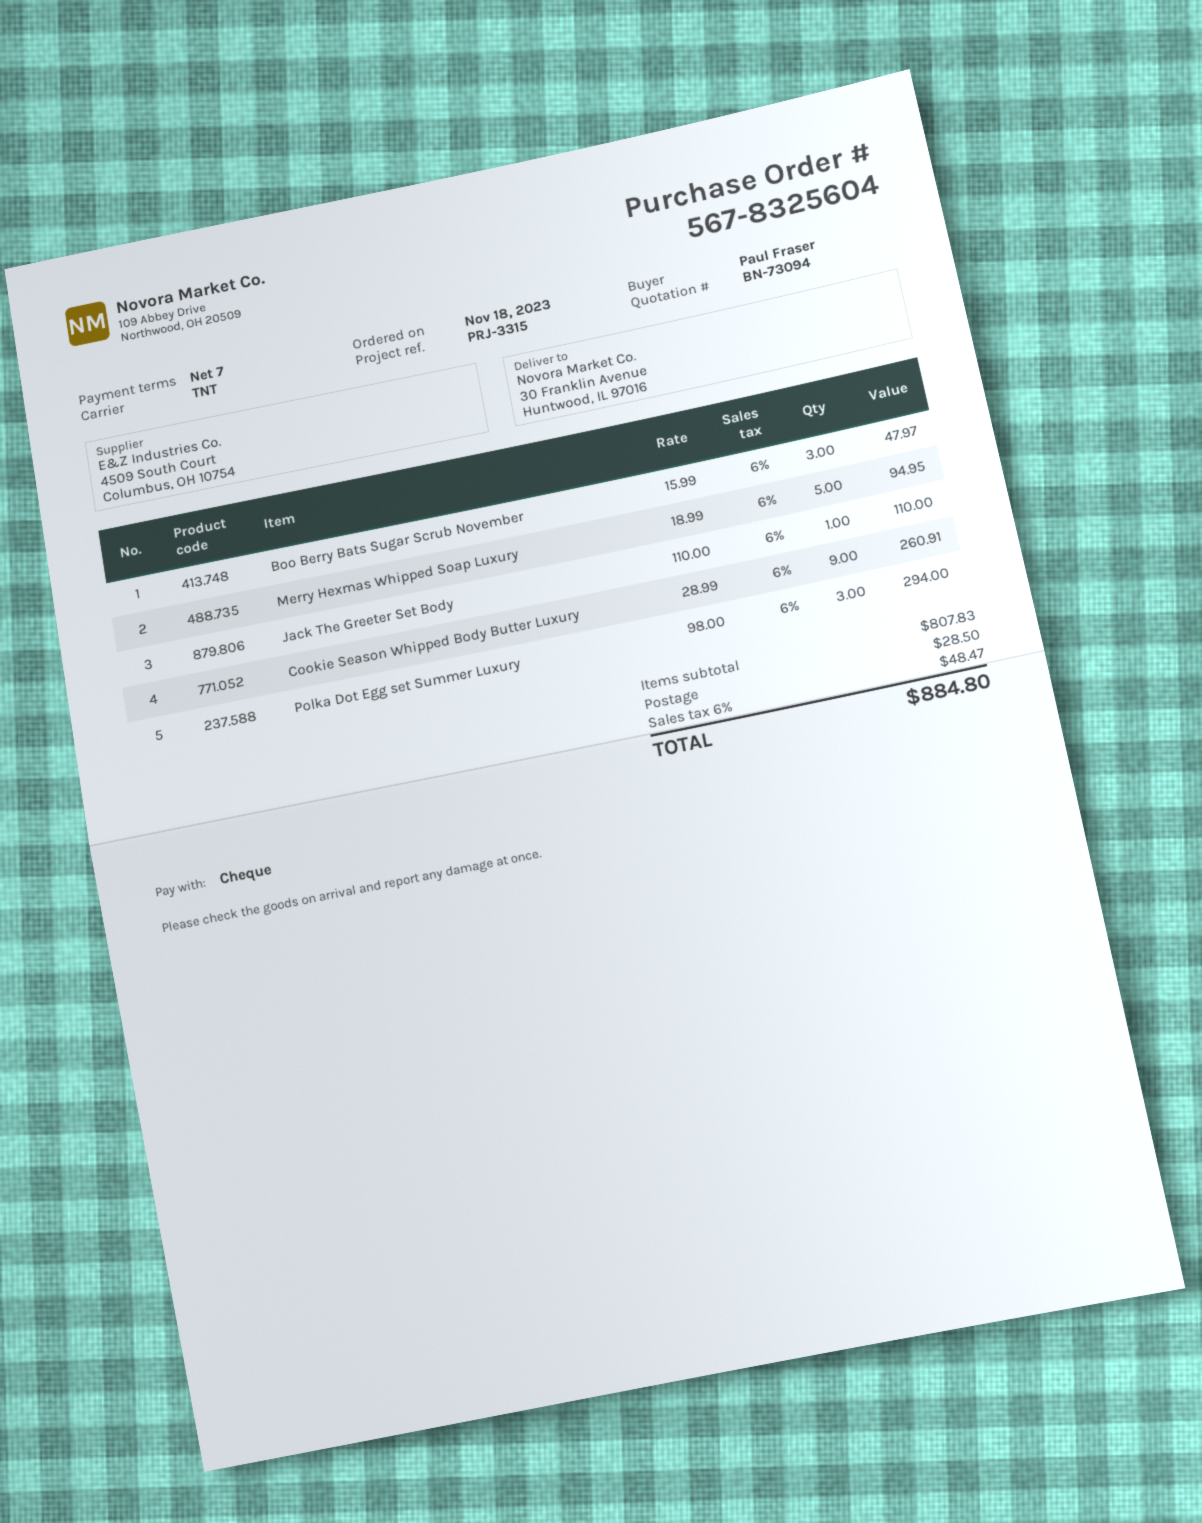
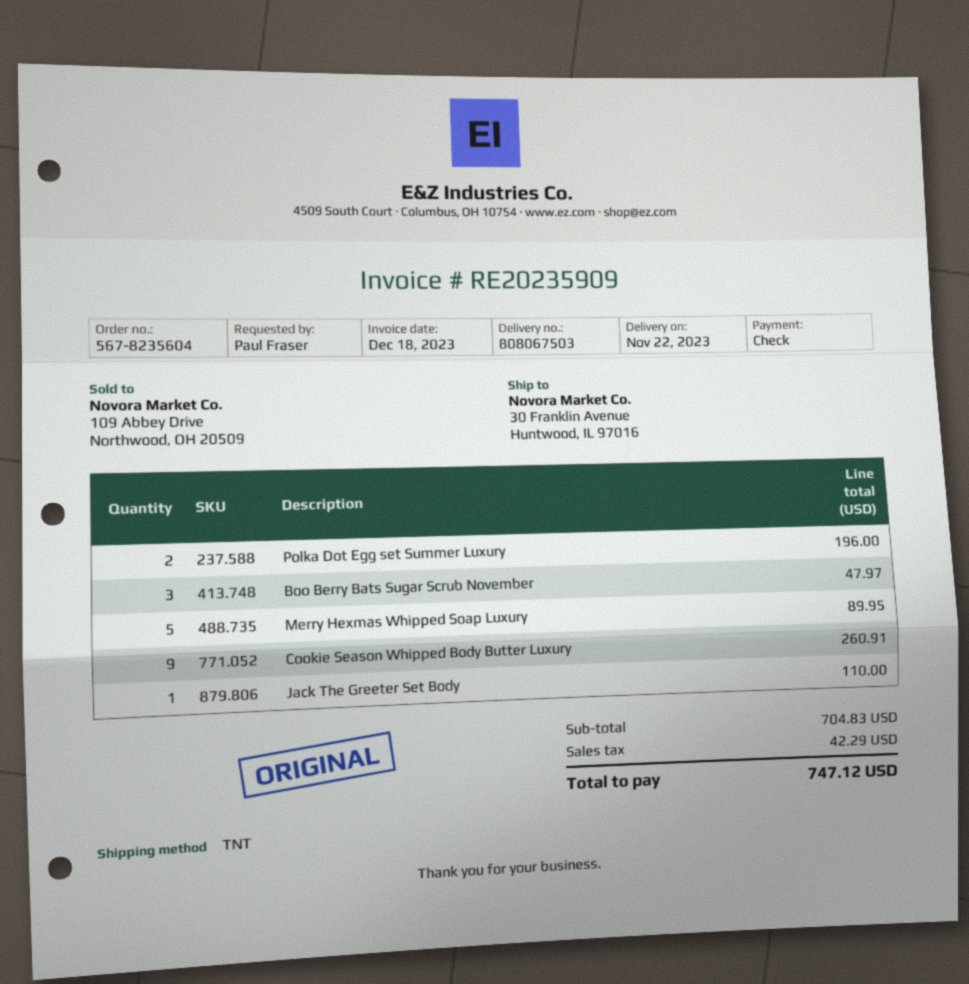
order number: 567-8325604 -> 567-8235604
Merry Hexmas Whipped Soap Luxury: 5 for 94.95 -> 5 for 89.95
Polka Dot Egg set Summer Luxury: 3 for 294.00 -> 2 for 196.00
subtotal: 807.83 -> 704.83
shipping: 28.50 -> none
tax: 48.47 -> 42.29
total: 884.80 -> 747.12

